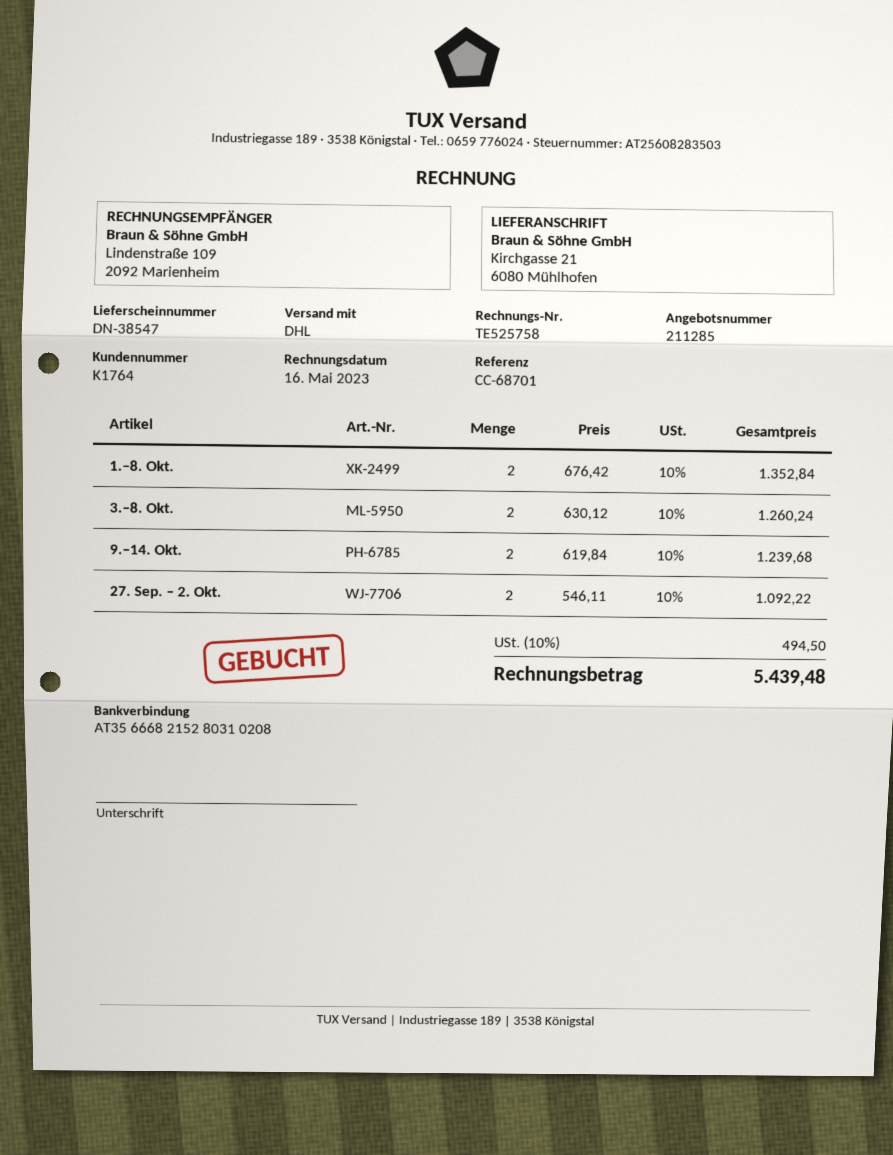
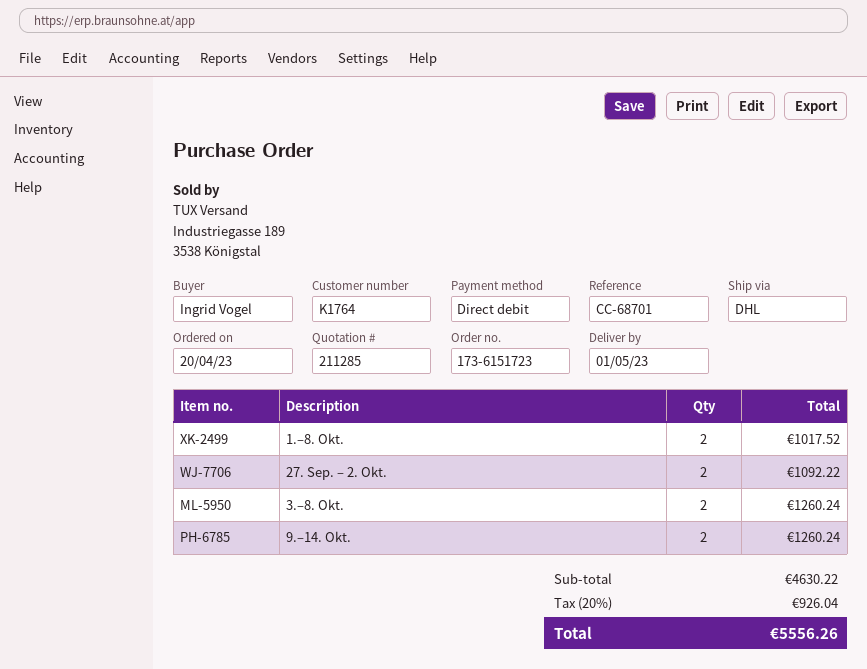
1.–8. Okt.: 2 for 1352.84 -> 2 for 1017.52
9.–14. Okt.: 2 for 1239.68 -> 2 for 1260.24
tax: 10% = 494.50 -> 20% = 926.04
total: 5439.48 -> 5556.26

